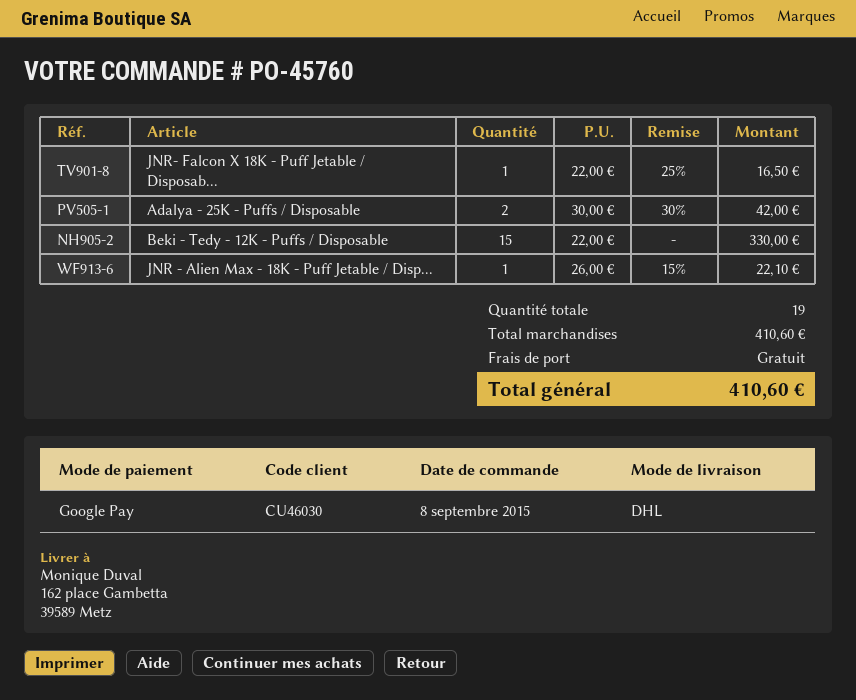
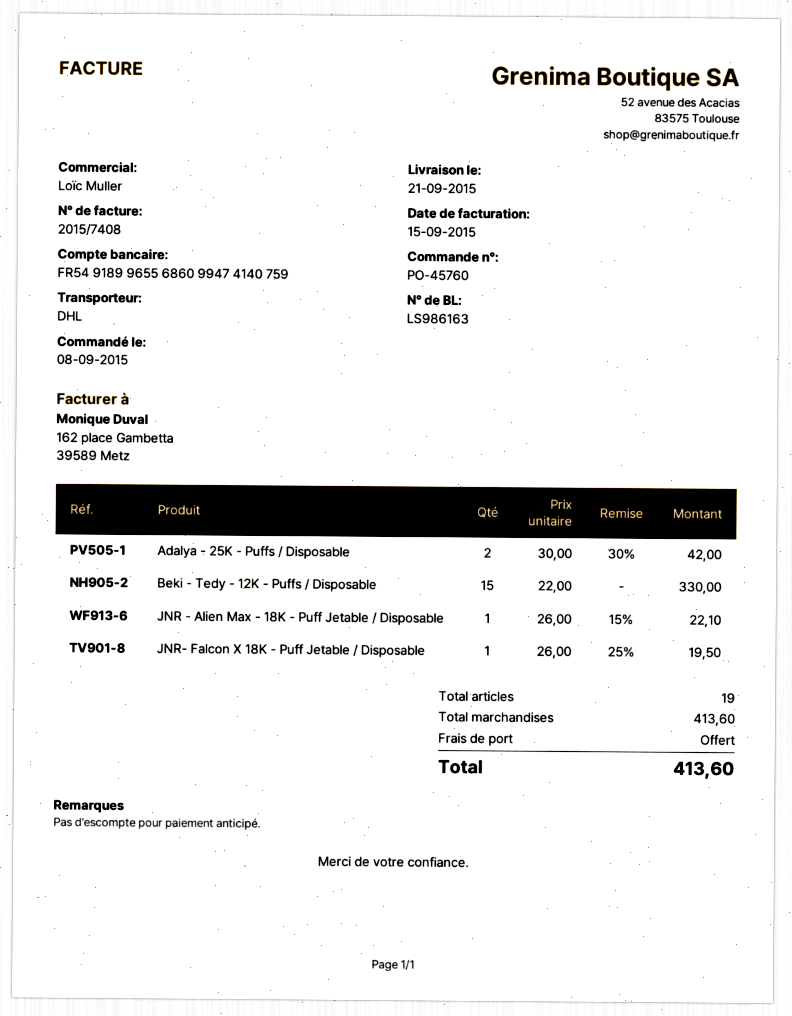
JNR- Falcon X 18K - Puff Jetable / Disposab...: 1 x 22.00 - 25% = 16.50 -> 1 x 26.00 - 25% = 19.50
subtotal: 410.60 -> 413.60
total: 410.60 -> 413.60

